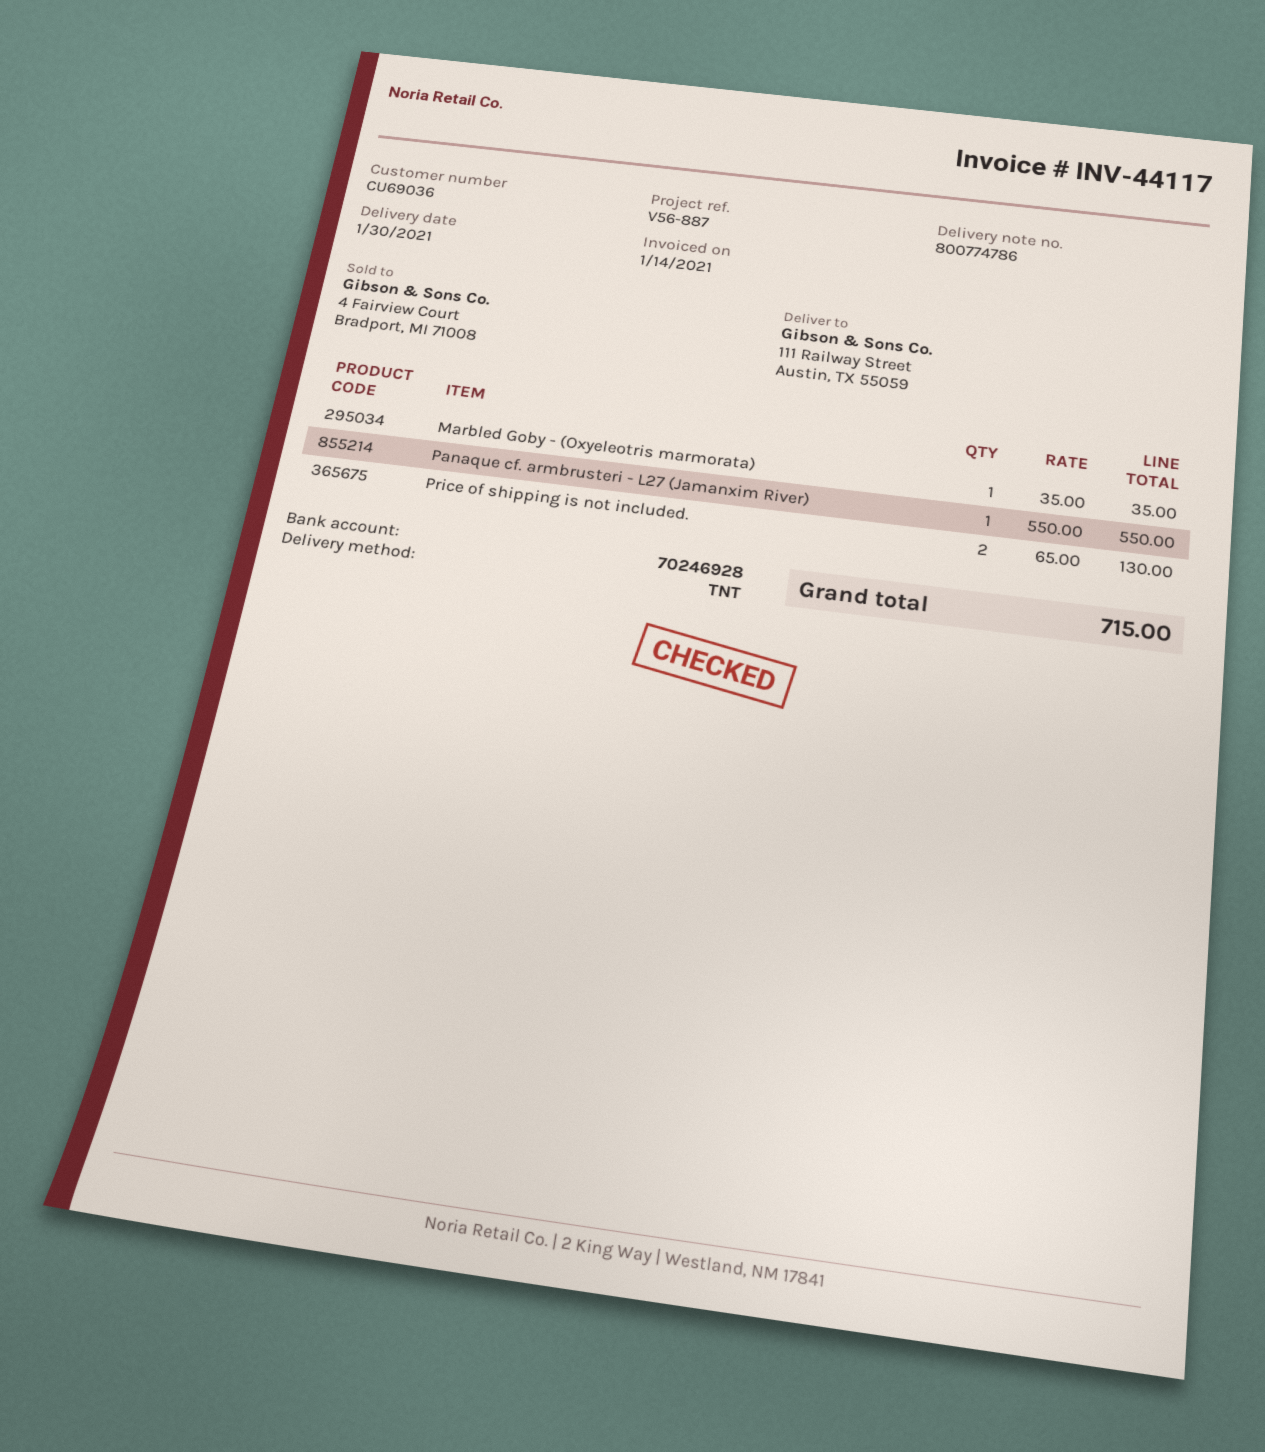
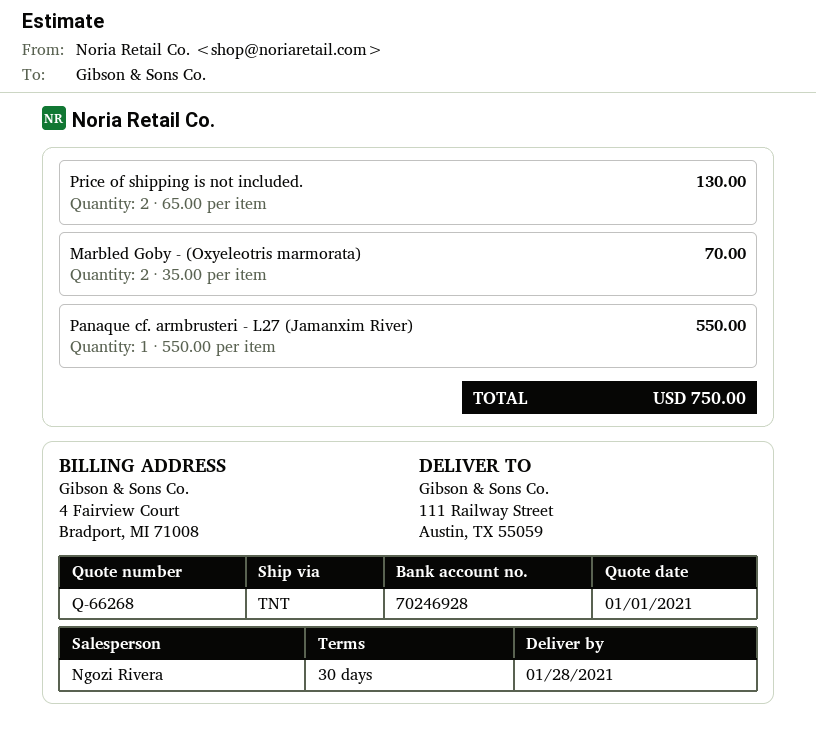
delivery date: 2021-01-30 -> 2021-01-28
Marbled Goby - (Oxyeleotris marmorata): 1 x 35.00 = 35.00 -> 2 x 35.00 = 70.00
total: 715.00 -> 750.00

